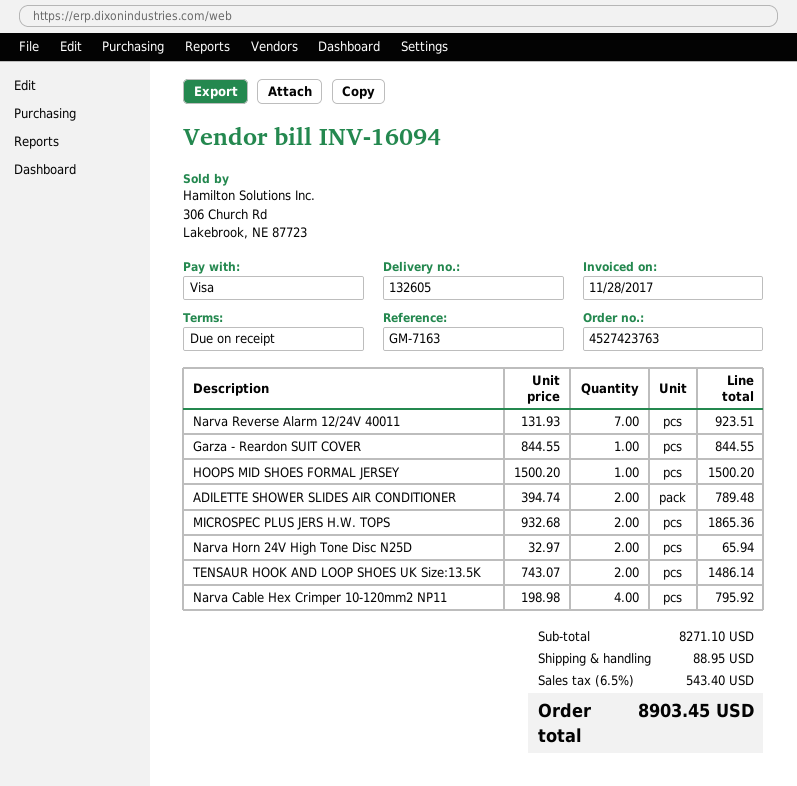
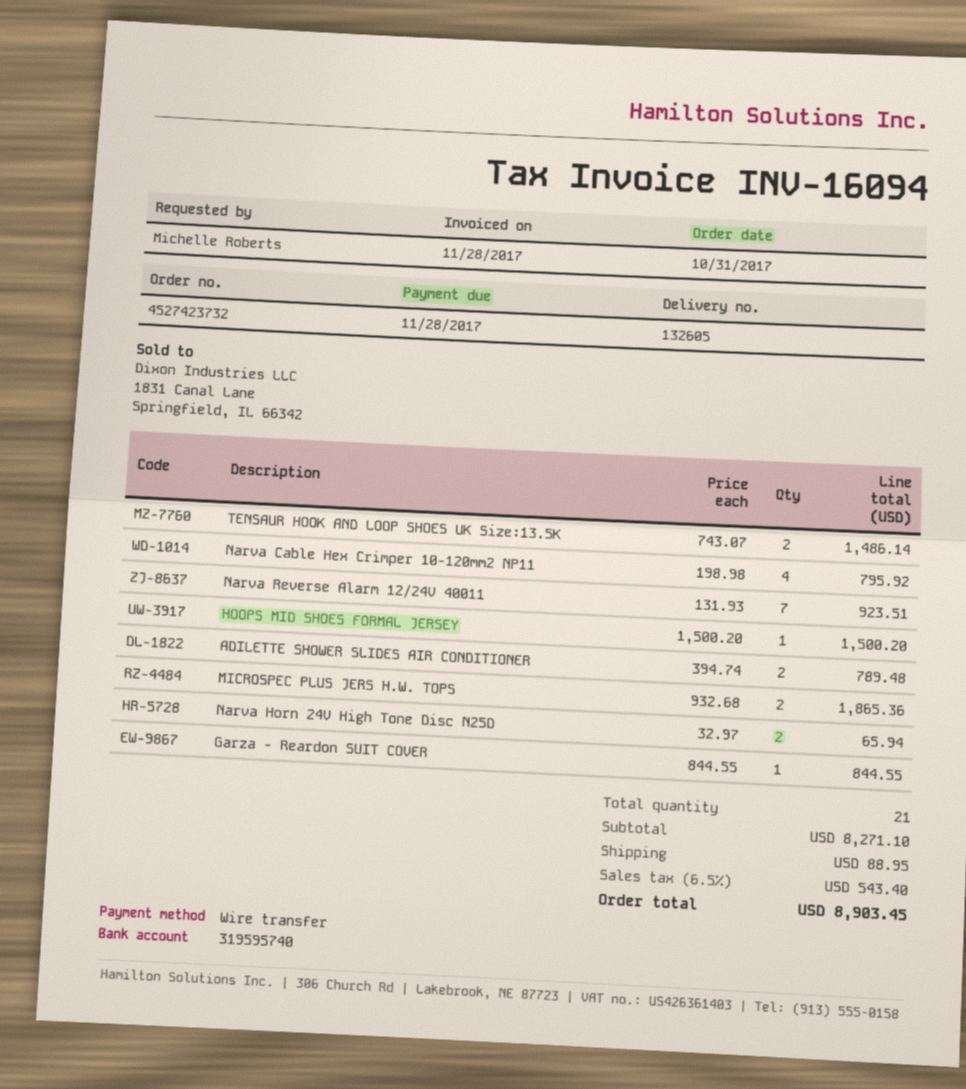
order number: 4527423763 -> 4527423732
payment method: Visa -> bank transfer

